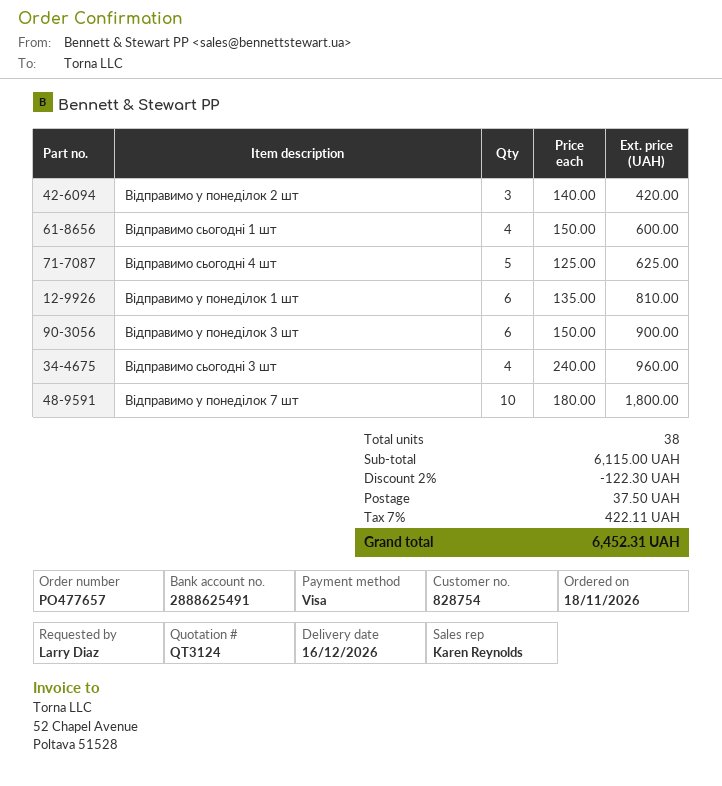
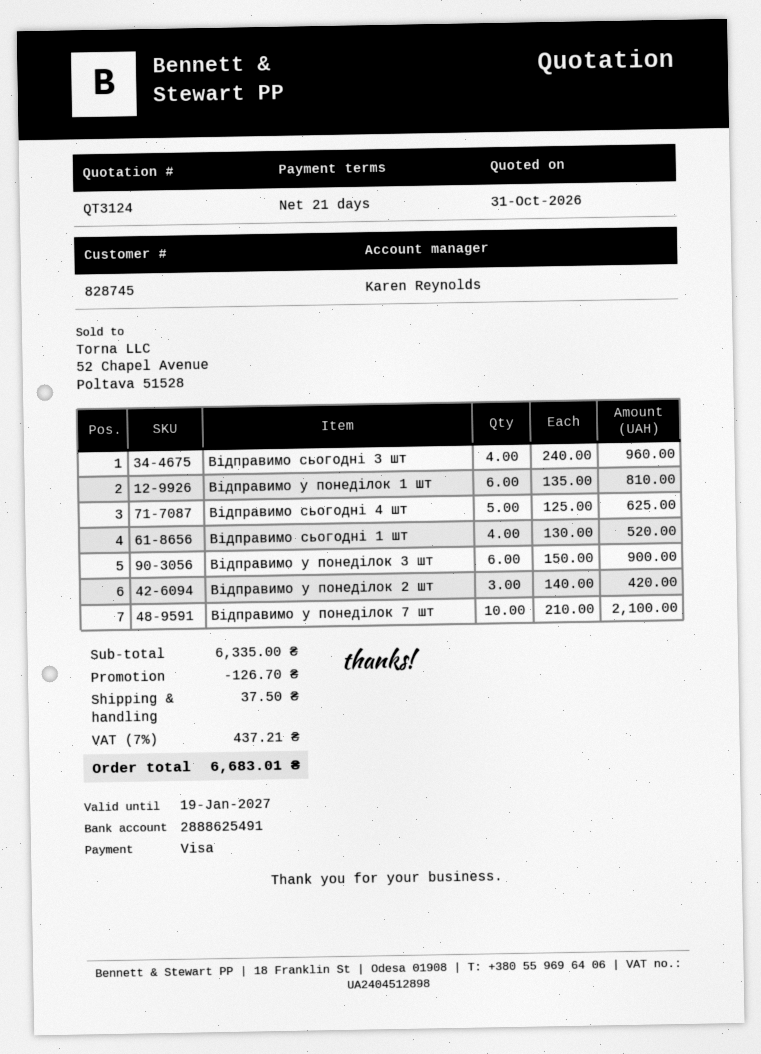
customer number: 828754 -> 828745
Відправимо сьогодні 1 шт: 4 x 150.00 = 600.00 -> 4 x 130.00 = 520.00
Відправимо у понеділок 7 шт: 10 x 180.00 = 1800.00 -> 10 x 210.00 = 2100.00
subtotal: 6115.00 -> 6335.00
discount: 122.30 -> 126.70
tax: 7% = 422.11 -> 7% = 437.21
total: 6452.31 -> 6683.01

